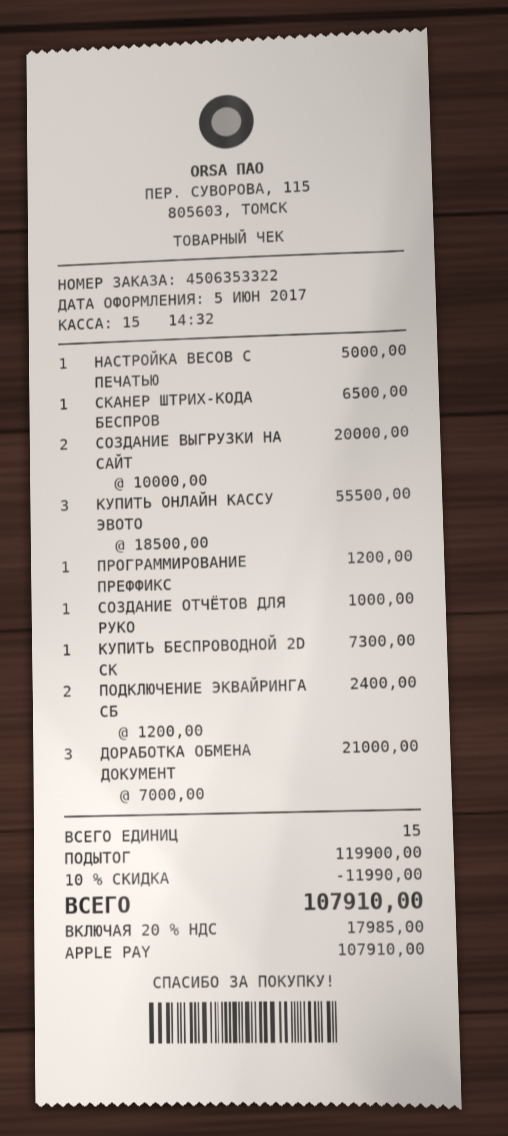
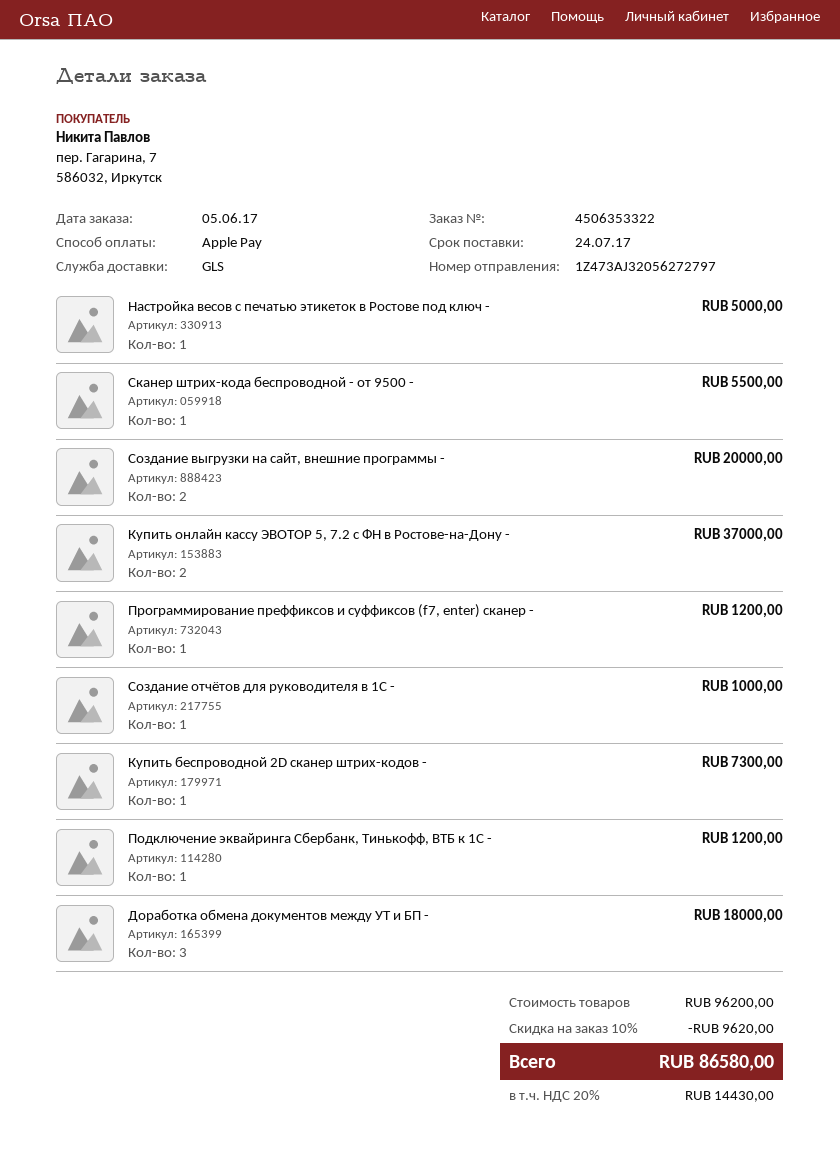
СКАНЕР ШТРИХ-КОДА БЕСПРОВ: 1 for 6500.00 -> 1 for 5500.00
КУПИТЬ ОНЛАЙН КАССУ ЭВОТО: 3 for 55500.00 -> 2 for 37000.00
ПОДКЛЮЧЕНИЕ ЭКВАЙРИНГА СБ: 2 for 2400.00 -> 1 for 1200.00
ДОРАБОТКА ОБМЕНА ДОКУМЕНТ: 3 for 21000.00 -> 3 for 18000.00
subtotal: 119900.00 -> 96200.00
discount: 10% = 11990.00 -> 10% = 9620.00
tax: 20% = 17985.00 -> 20% = 14430.00
total: 107910.00 -> 86580.00

